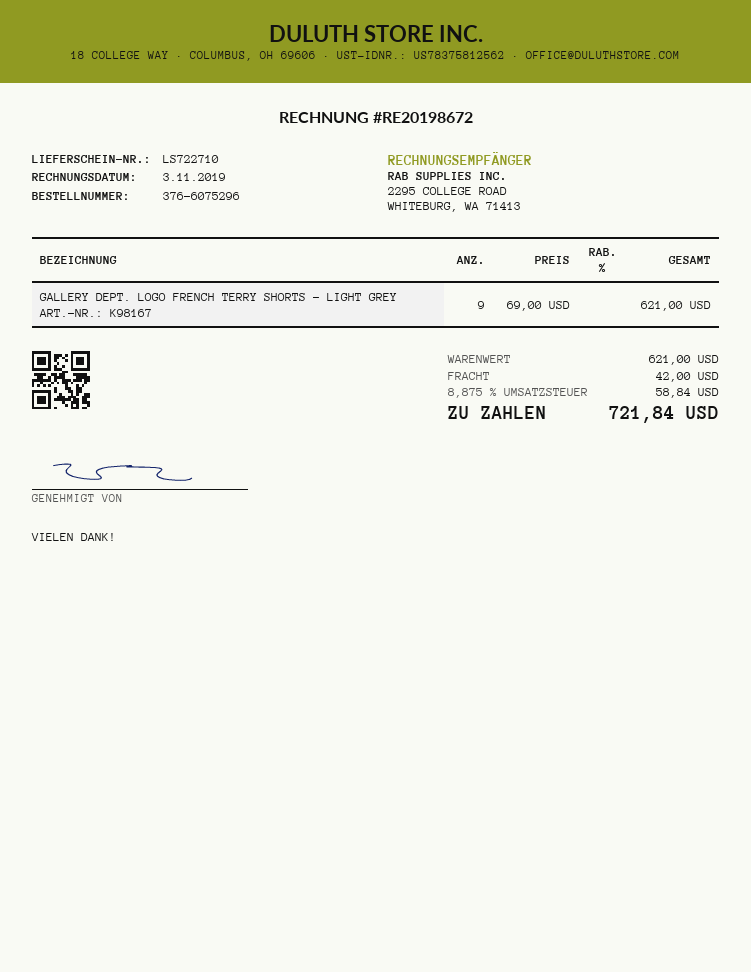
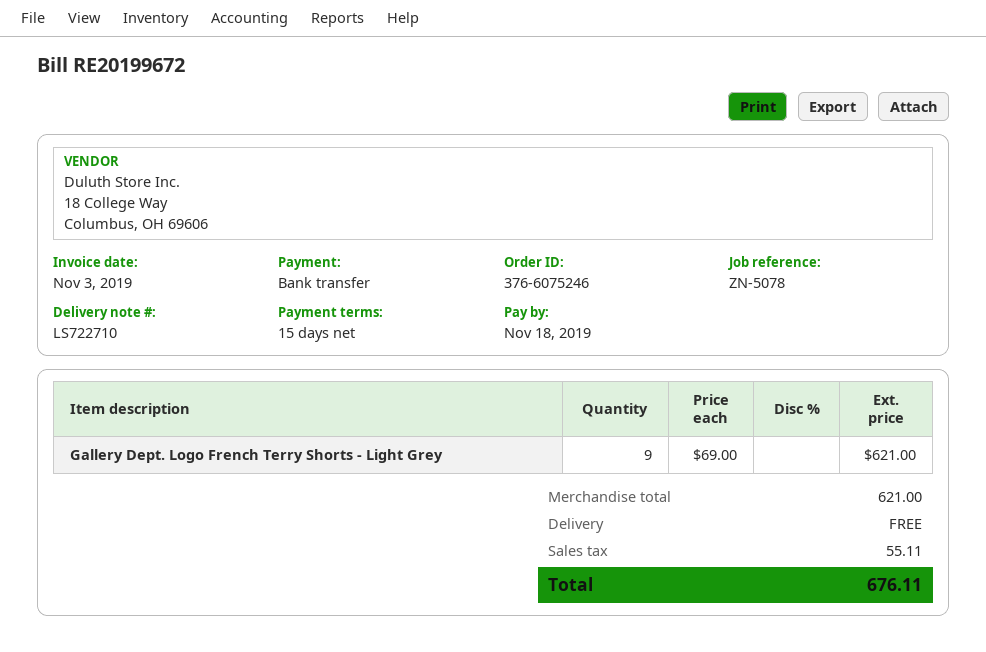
order number: 376-6075296 -> 376-6075246
invoice number: RE20198672 -> RE20199672
shipping: 42.00 -> 0.00
tax: 58.84 -> 55.11
total: 721.84 -> 676.11

